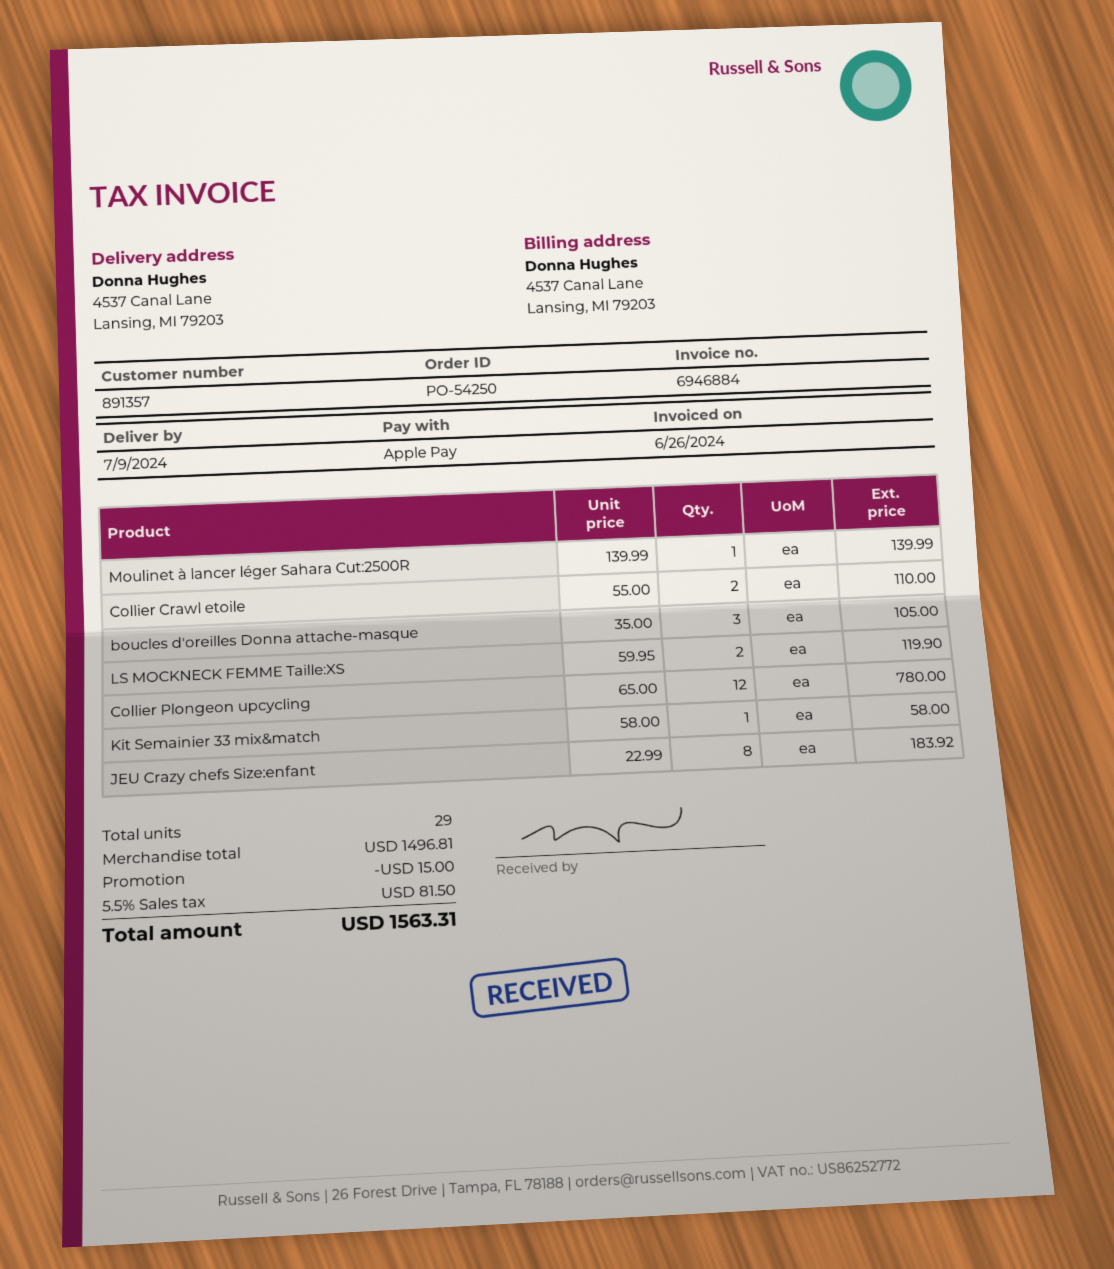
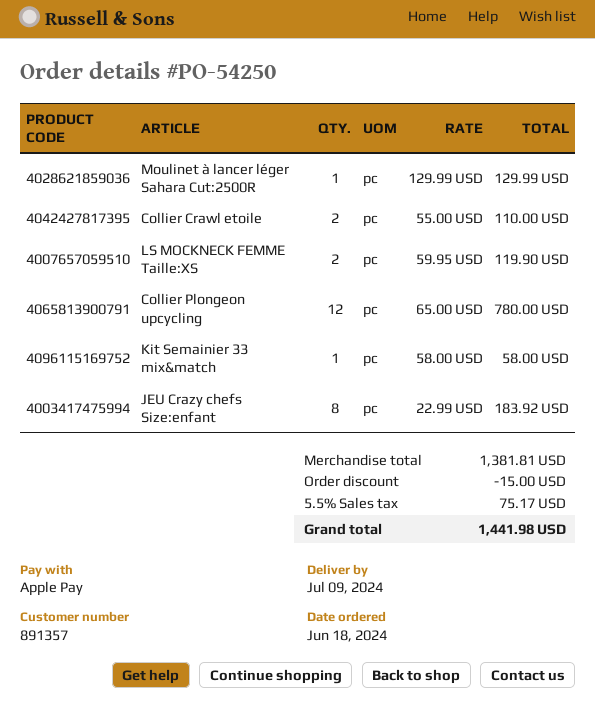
Moulinet à lancer léger Sahara Cut:2500R: 1 x 139.99 = 139.99 -> 1 x 129.99 = 129.99
boucles d'oreilles Donna attache-masque: 3 x 35.00 = 105.00 -> none
subtotal: 1496.81 -> 1381.81
tax: 5.5% = 81.50 -> 5.5% = 75.17
total: 1563.31 -> 1441.98

